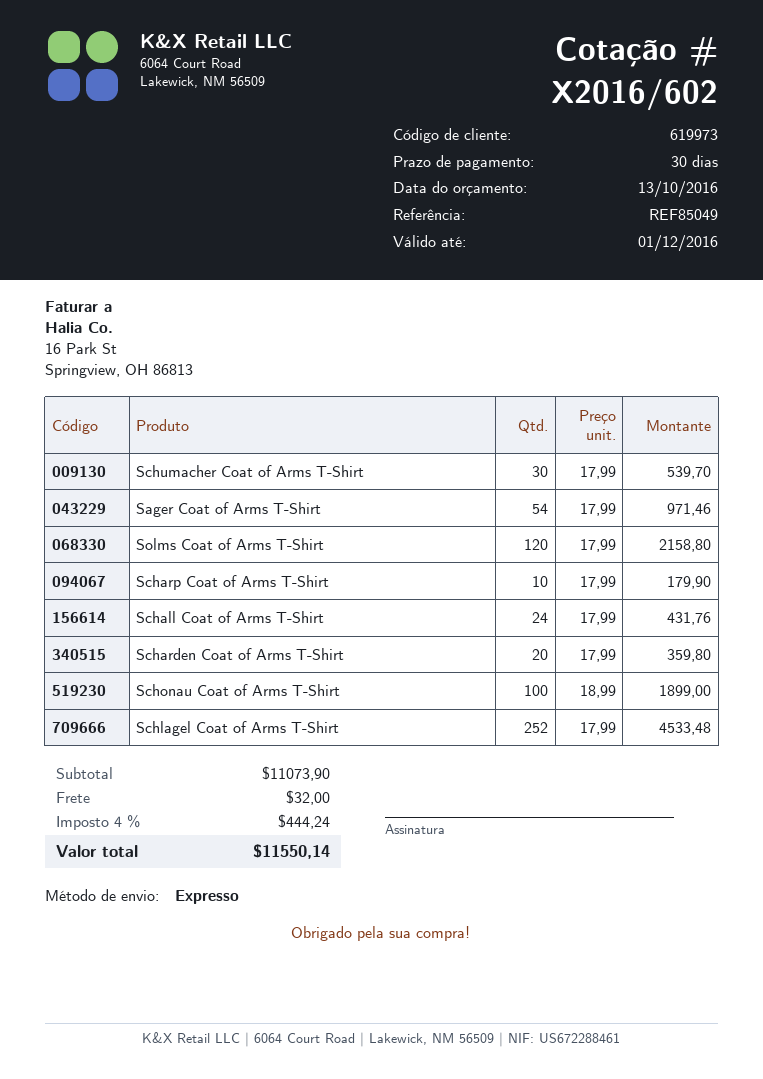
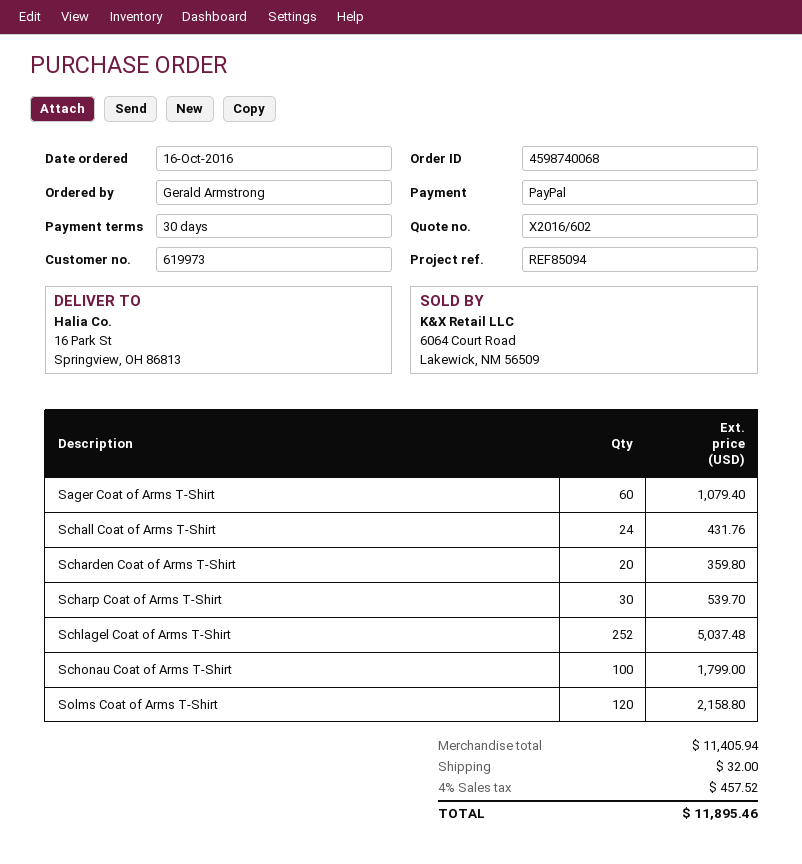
reference: REF85049 -> REF85094
Schumacher Coat of Arms T-Shirt: 30 for 539.70 -> none
Sager Coat of Arms T-Shirt: 54 for 971.46 -> 60 for 1079.40
Scharp Coat of Arms T-Shirt: 10 for 179.90 -> 30 for 539.70
Schonau Coat of Arms T-Shirt: 100 for 1899.00 -> 100 for 1799.00
Schlagel Coat of Arms T-Shirt: 252 for 4533.48 -> 252 for 5037.48
subtotal: 11073.90 -> 11405.94
tax: 4% = 444.24 -> 4% = 457.52
total: 11550.14 -> 11895.46

